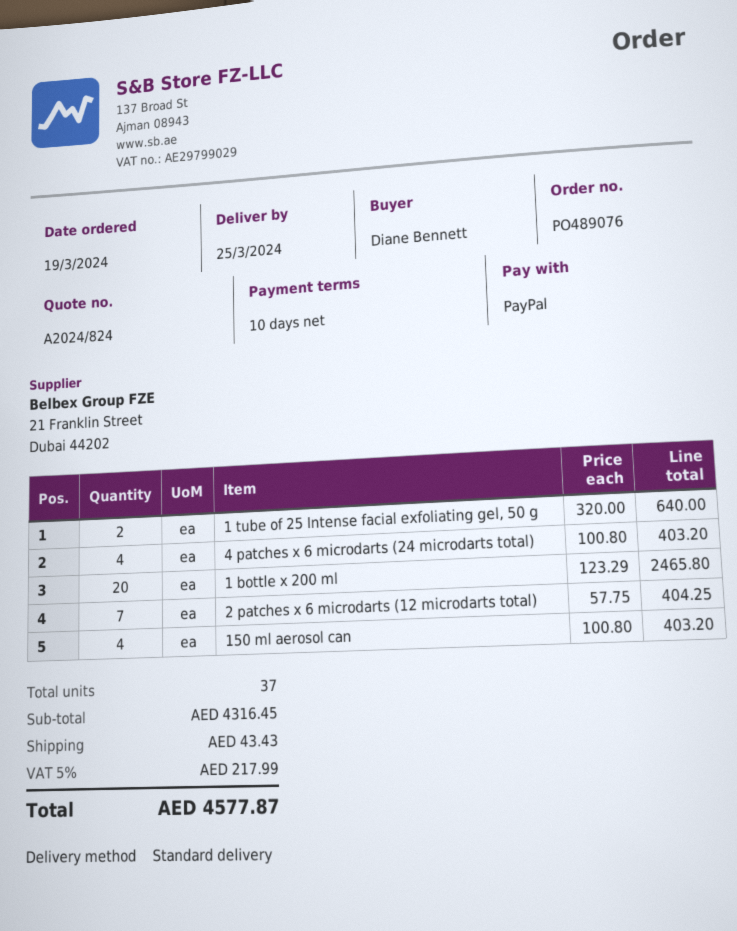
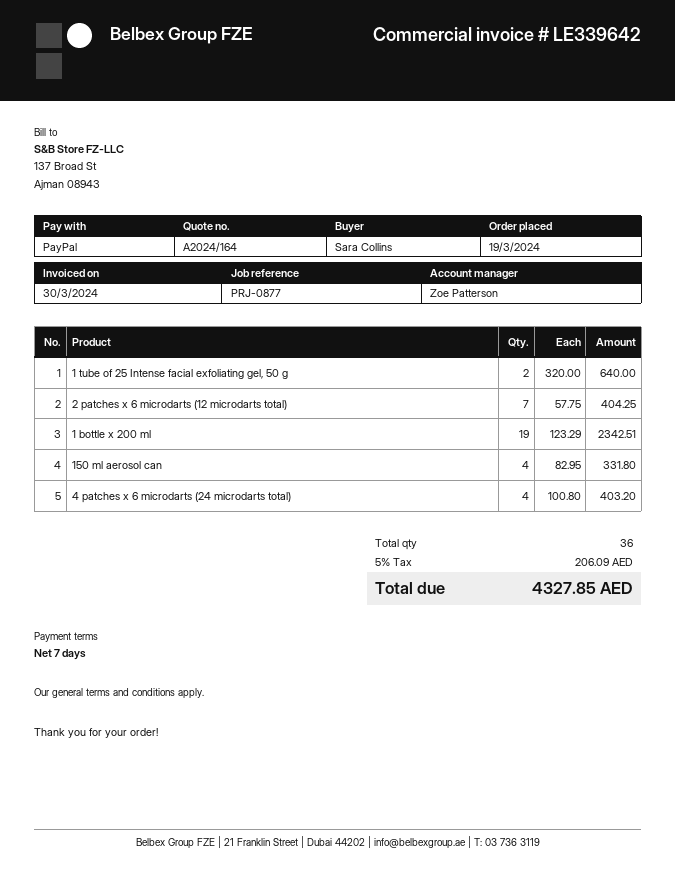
quote number: A2024/824 -> A2024/164
payment terms: 10 days -> 7 days
ordered by: Diane Bennett -> Sara Collins
1 bottle x 200 ml: 20 x 123.29 = 2465.80 -> 19 x 123.29 = 2342.51
150 ml aerosol can: 4 x 100.80 = 403.20 -> 4 x 82.95 = 331.80
total quantity: 37 -> 36
shipping: 43.43 -> none
tax: 5% = 217.99 -> 5% = 206.09
total: 4577.87 -> 4327.85

